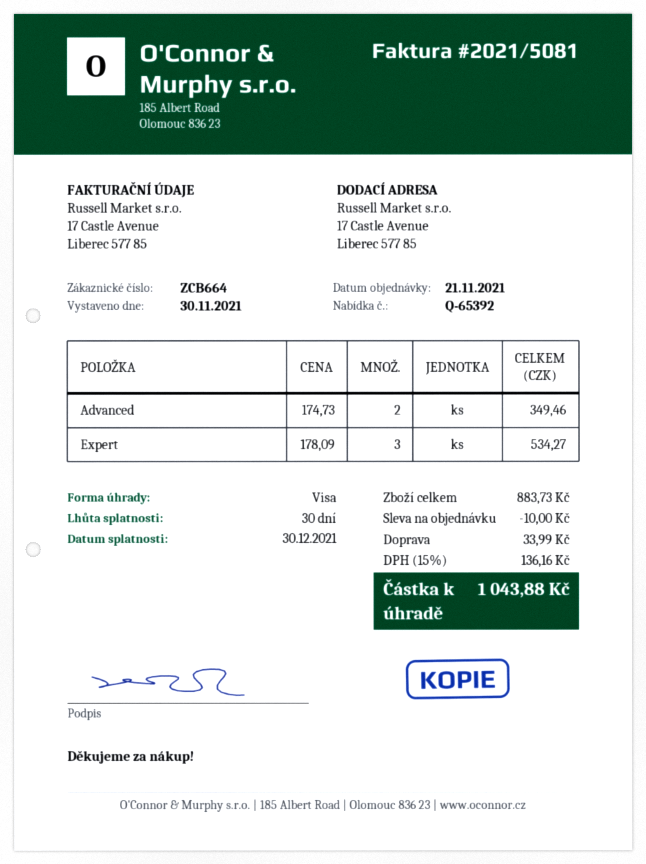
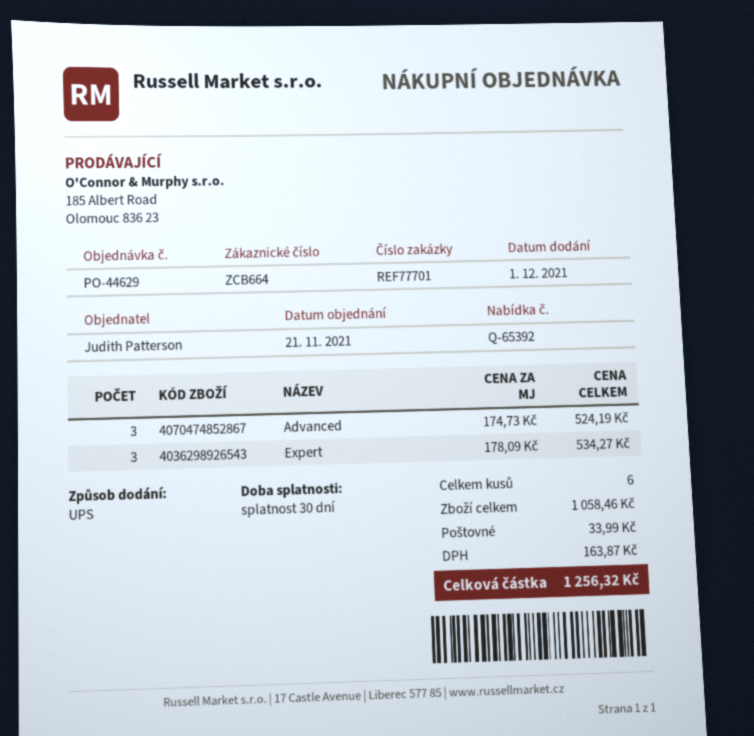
Advanced: 2 x 174.73 = 349.46 -> 3 x 174.73 = 524.19
subtotal: 883.73 -> 1058.46
discount: 10.00 -> none
tax: 136.16 -> 163.87
total: 1043.88 -> 1256.32

